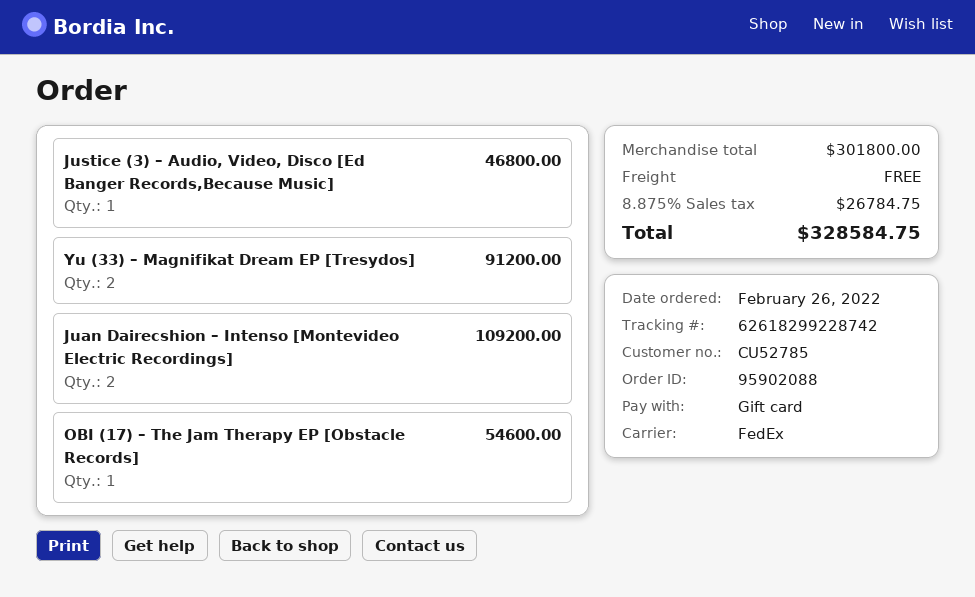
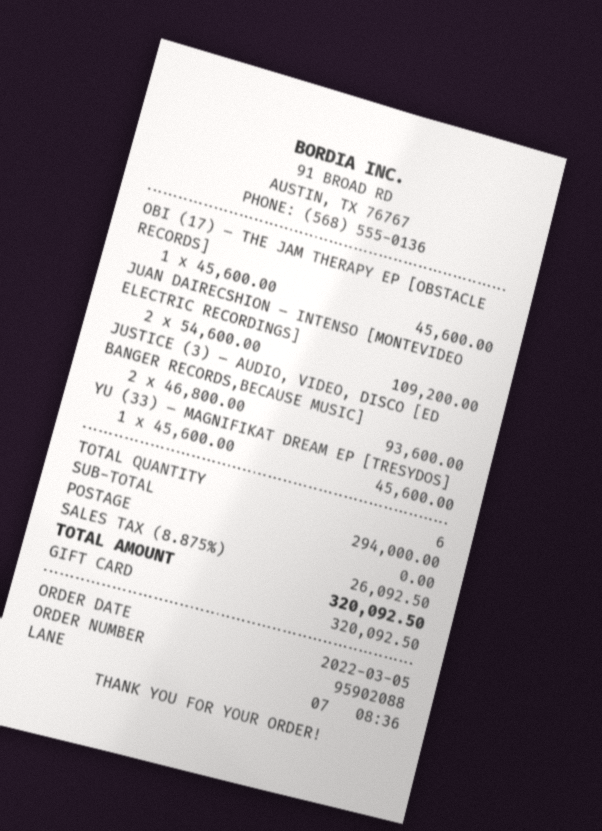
order date: 2022-02-26 -> 2022-03-05
Justice (3) – Audio, Video, Disco [Ed Banger Records,Because Music]: 1 for 46800.00 -> 2 for 93600.00
Yu (33) – Magnifikat Dream EP [Tresydos]: 2 for 91200.00 -> 1 for 45600.00
OBI (17) – The Jam Therapy EP [Obstacle Records]: 1 for 54600.00 -> 1 for 45600.00
subtotal: 301800.00 -> 294000.00
tax: 8.875% = 26784.75 -> 8.875% = 26092.50
total: 328584.75 -> 320092.50

